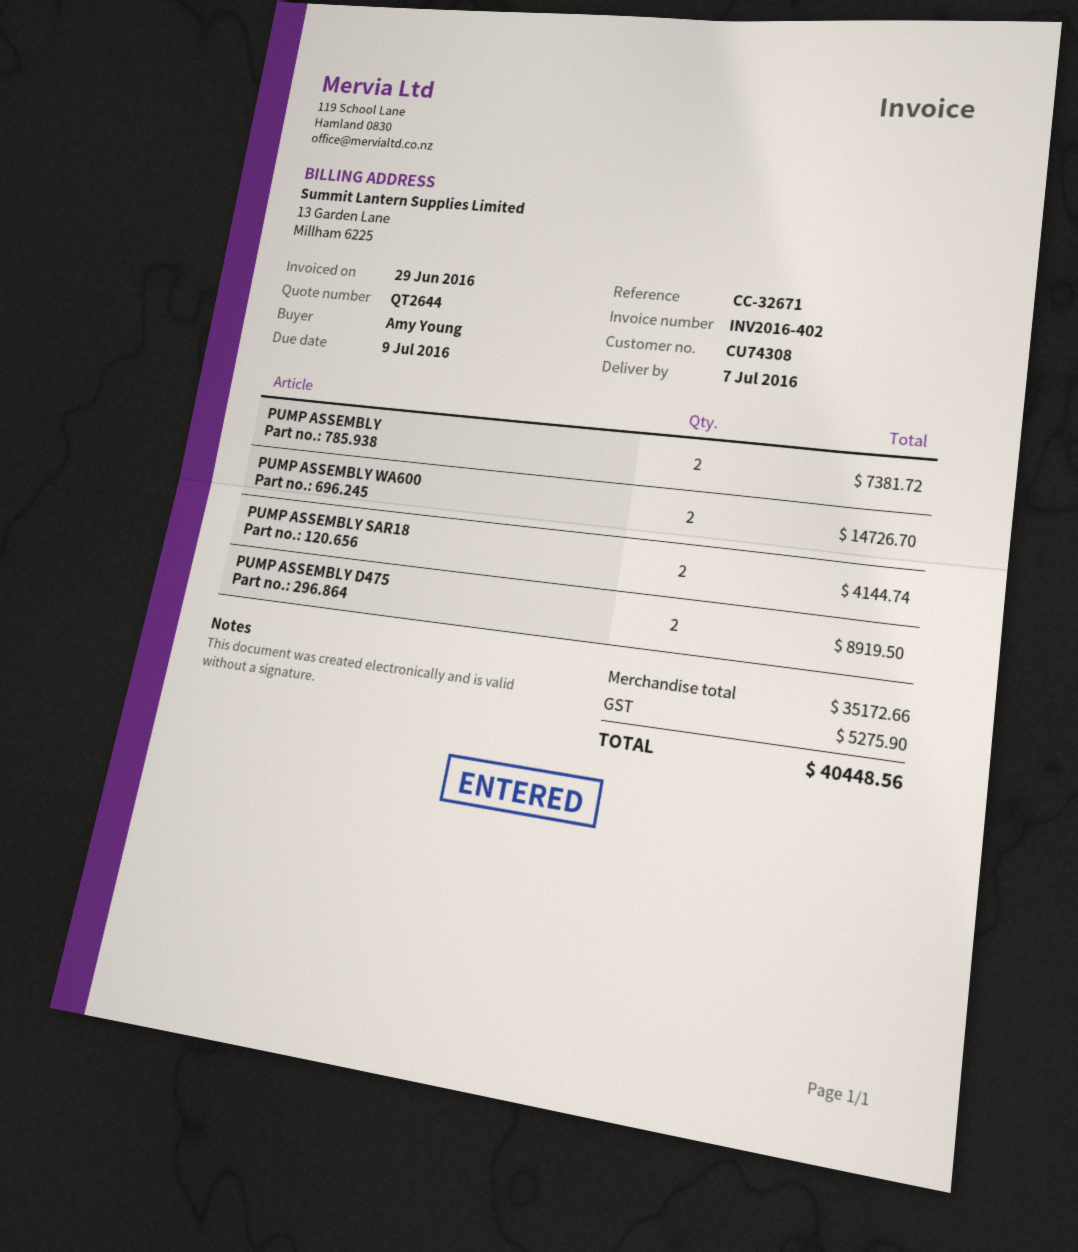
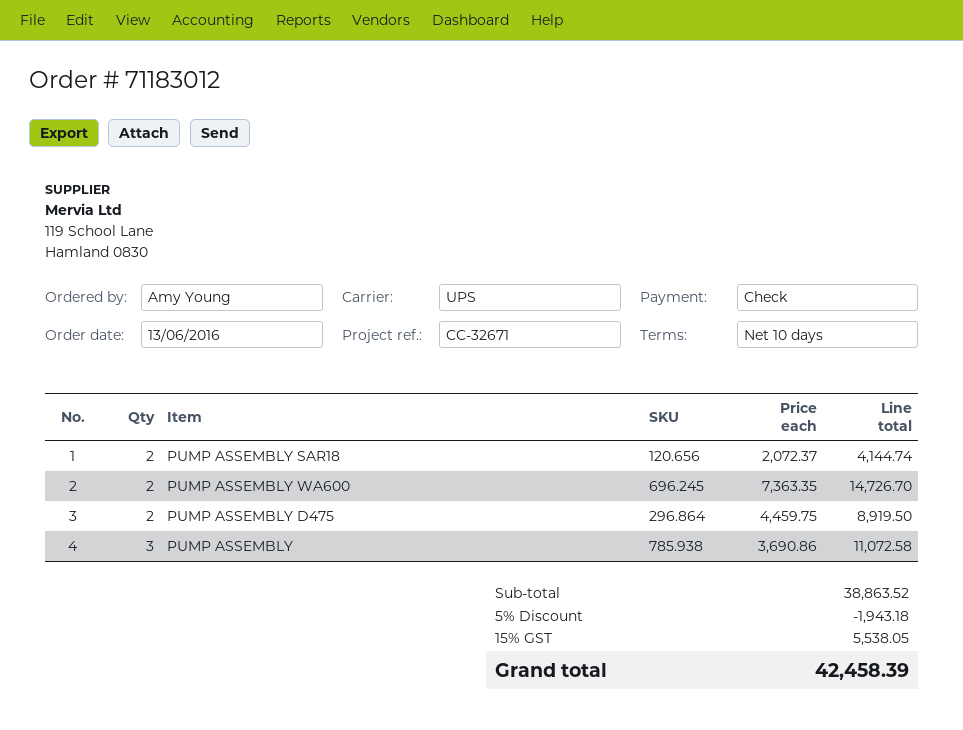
PUMP ASSEMBLY: 2 for 7381.72 -> 3 for 11072.58
subtotal: 35172.66 -> 38863.52
discount: none -> 5% = 1943.18
tax: 5275.90 -> 5538.05
total: 40448.56 -> 42458.39

